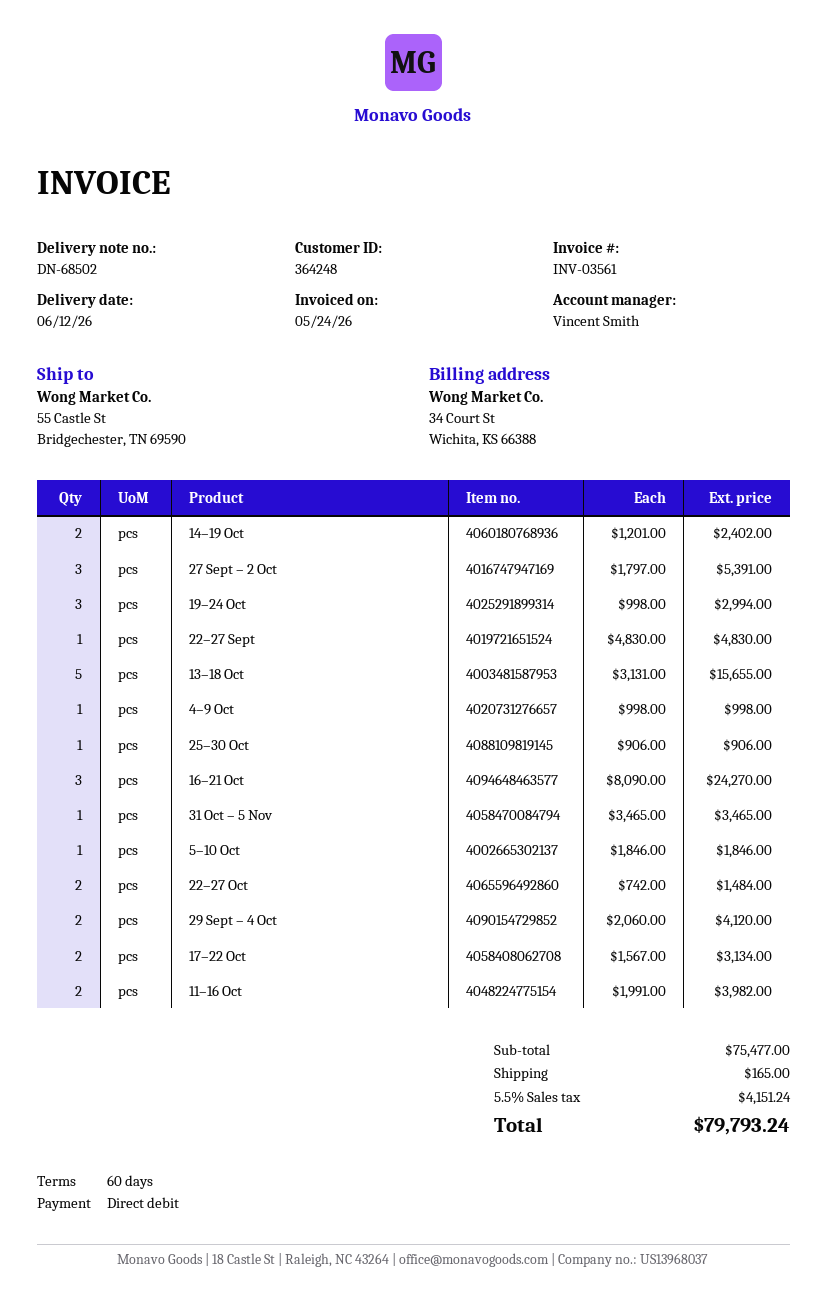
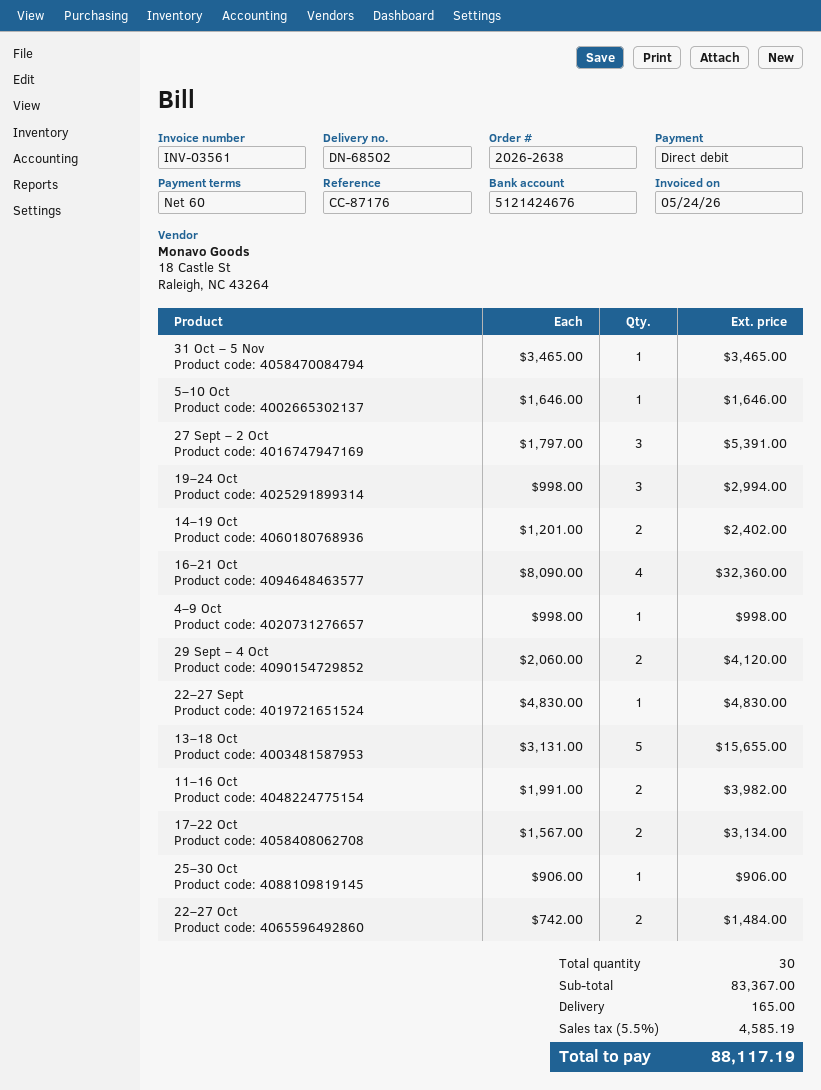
16–21 Oct: 3 x 8090.00 = 24270.00 -> 4 x 8090.00 = 32360.00
5–10 Oct: 1 x 1846.00 = 1846.00 -> 1 x 1646.00 = 1646.00
subtotal: 75477.00 -> 83367.00
tax: 5.5% = 4151.24 -> 5.5% = 4585.19
total: 79793.24 -> 88117.19

